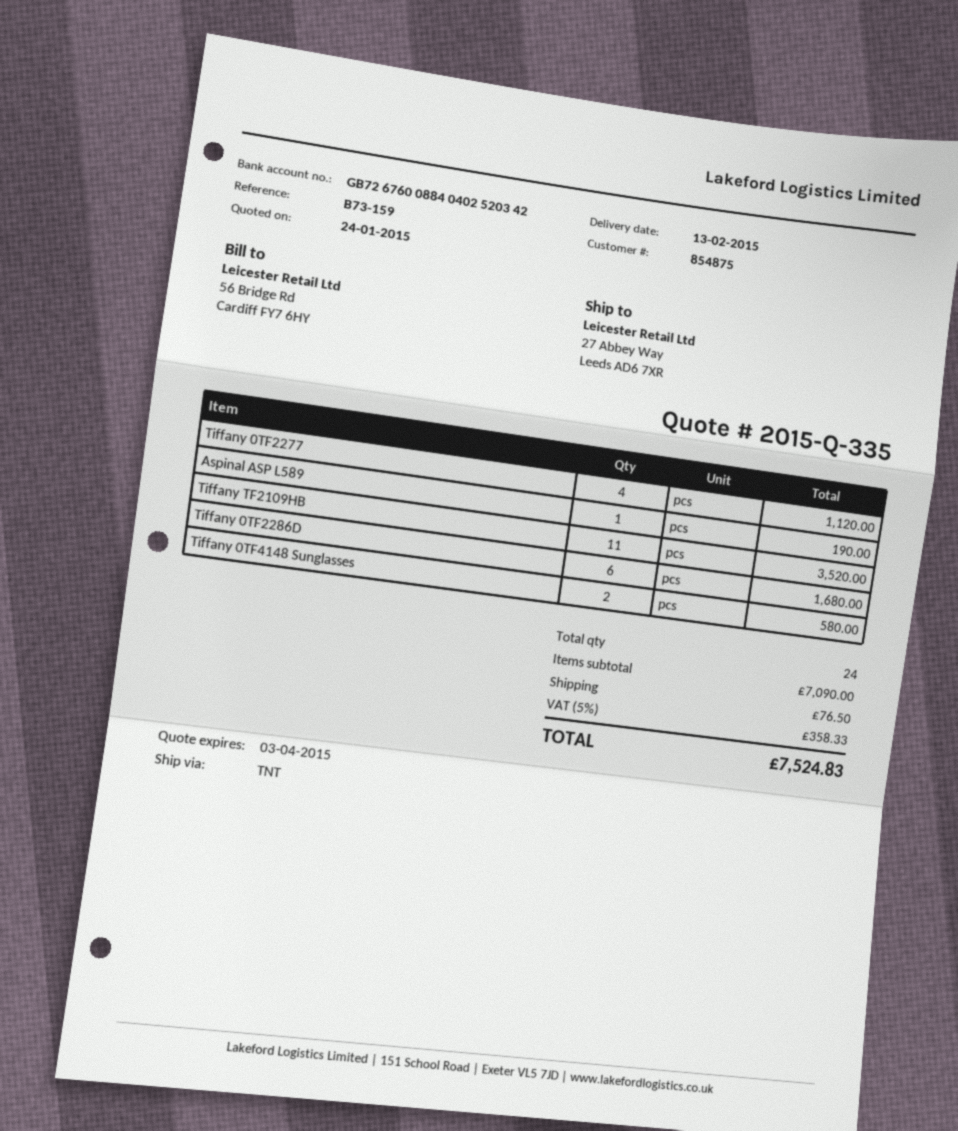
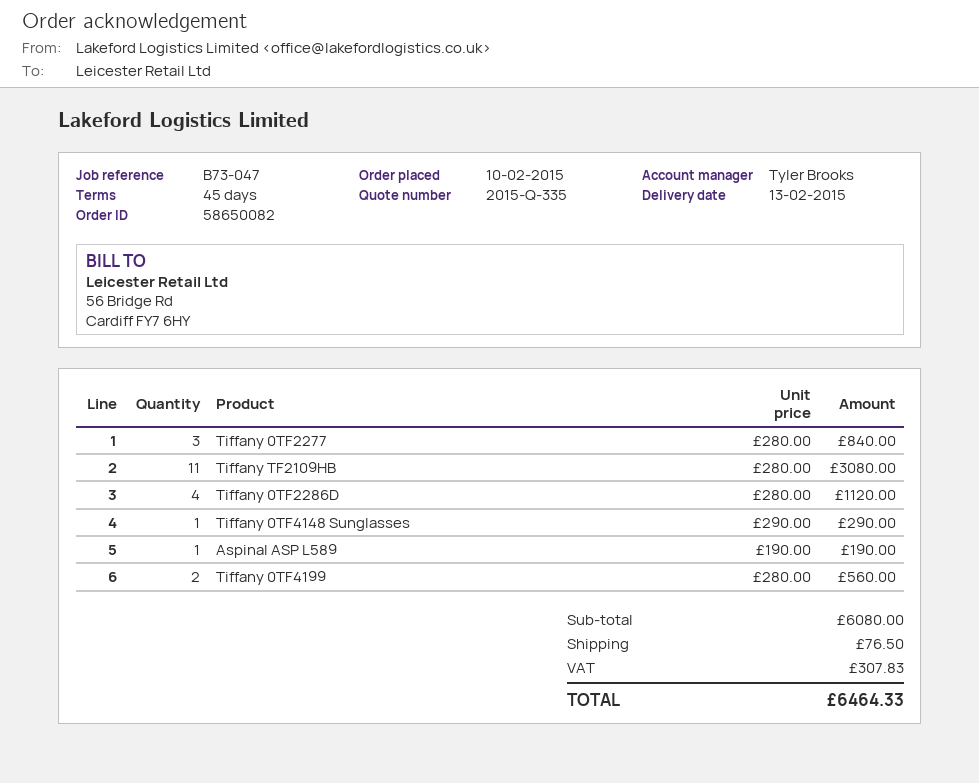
reference: B73-159 -> B73-047
Tiffany 0TF2277: 4 for 1120.00 -> 3 for 840.00
Tiffany TF2109HB: 11 for 3520.00 -> 11 for 3080.00
Tiffany 0TF2286D: 6 for 1680.00 -> 4 for 1120.00
Tiffany 0TF4148 Sunglasses: 2 for 580.00 -> 1 for 290.00
Tiffany 0TF4199: none -> 2 for 560.00
subtotal: 7090.00 -> 6080.00
tax: 358.33 -> 307.83
total: 7524.83 -> 6464.33

